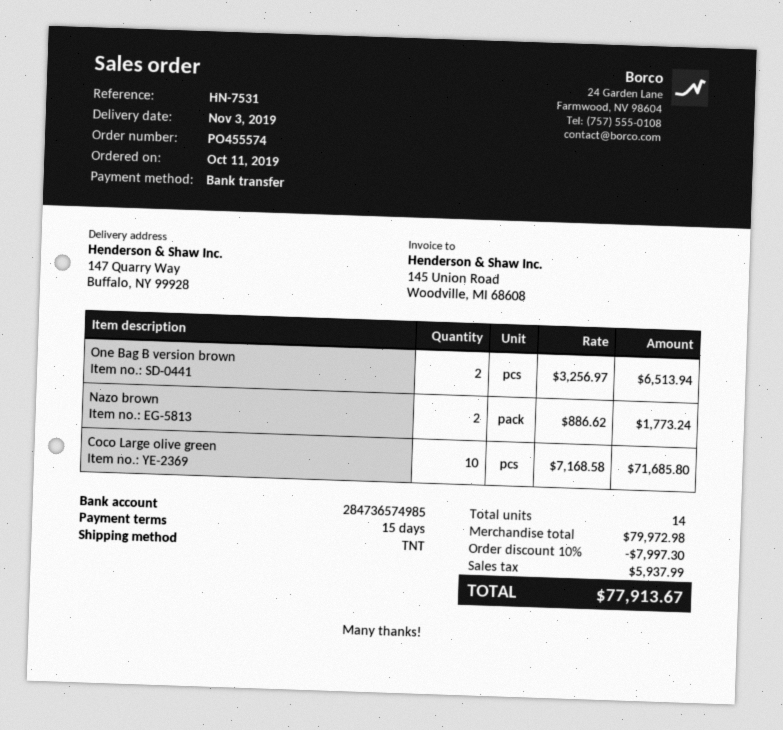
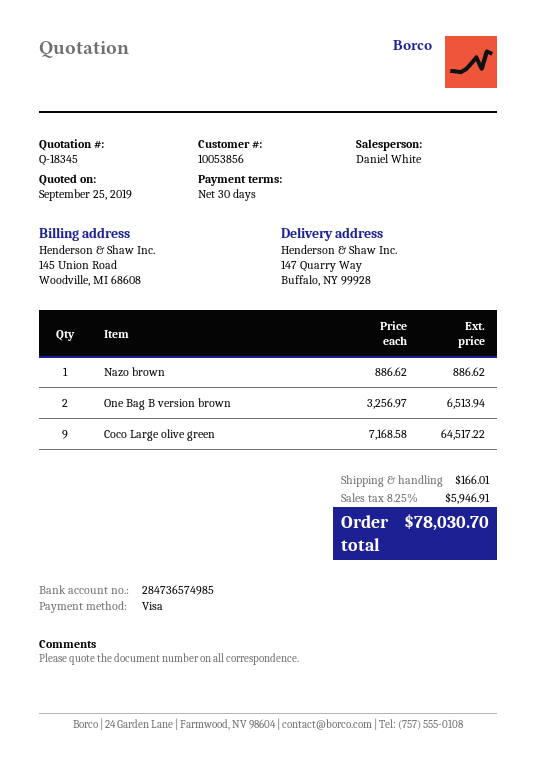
payment terms: 15 days -> 30 days
payment method: bank transfer -> Visa
Nazo brown: 2 x 886.62 = 1773.24 -> 1 x 886.62 = 886.62
Coco Large olive green: 10 x 7168.58 = 71685.80 -> 9 x 7168.58 = 64517.22
discount: 10% = 7997.30 -> none
shipping: none -> 166.01
tax: 5937.99 -> 5946.91
total: 77913.67 -> 78030.70

